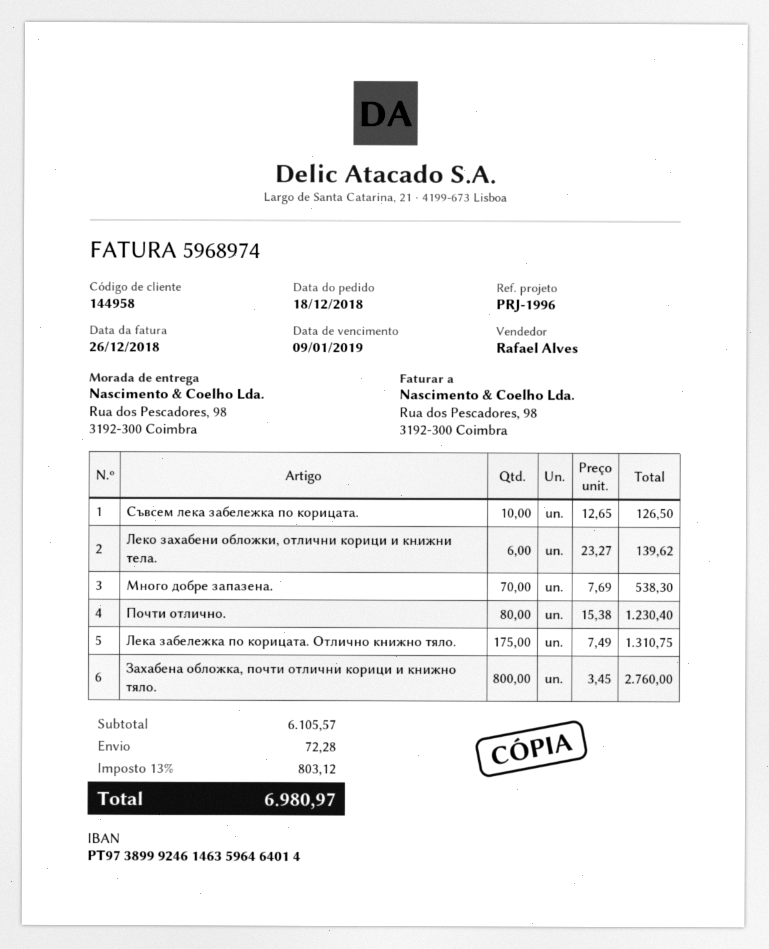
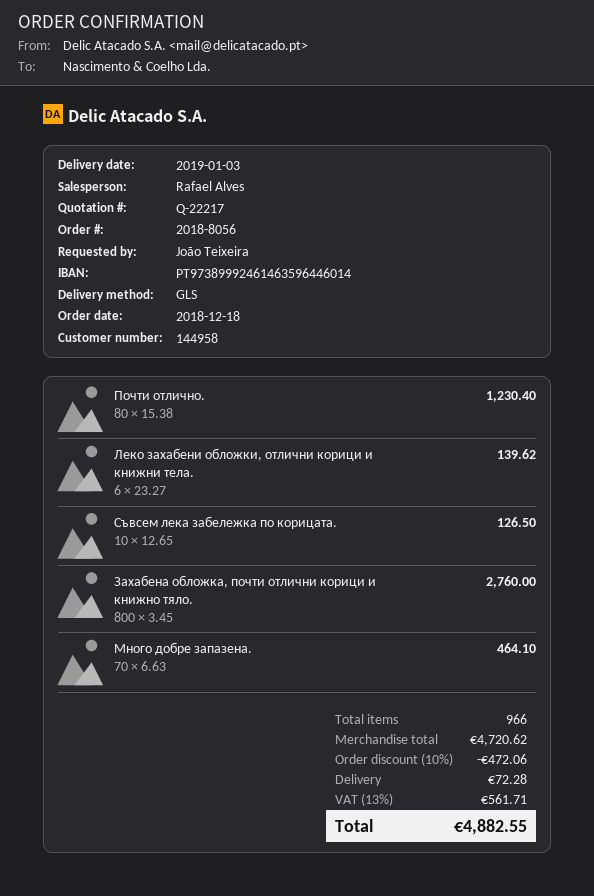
bank account: PT97389992461463596464014 -> PT97389992461463596446014
Много добре запазена.: 70 x 7.69 = 538.30 -> 70 x 6.63 = 464.10
Лека забележка по корицата. Отлично книжно тяло.: 175 x 7.49 = 1310.75 -> none
subtotal: 6105.57 -> 4720.62
discount: none -> 10% = 472.06
tax: 13% = 803.12 -> 13% = 561.71
total: 6980.97 -> 4882.55

